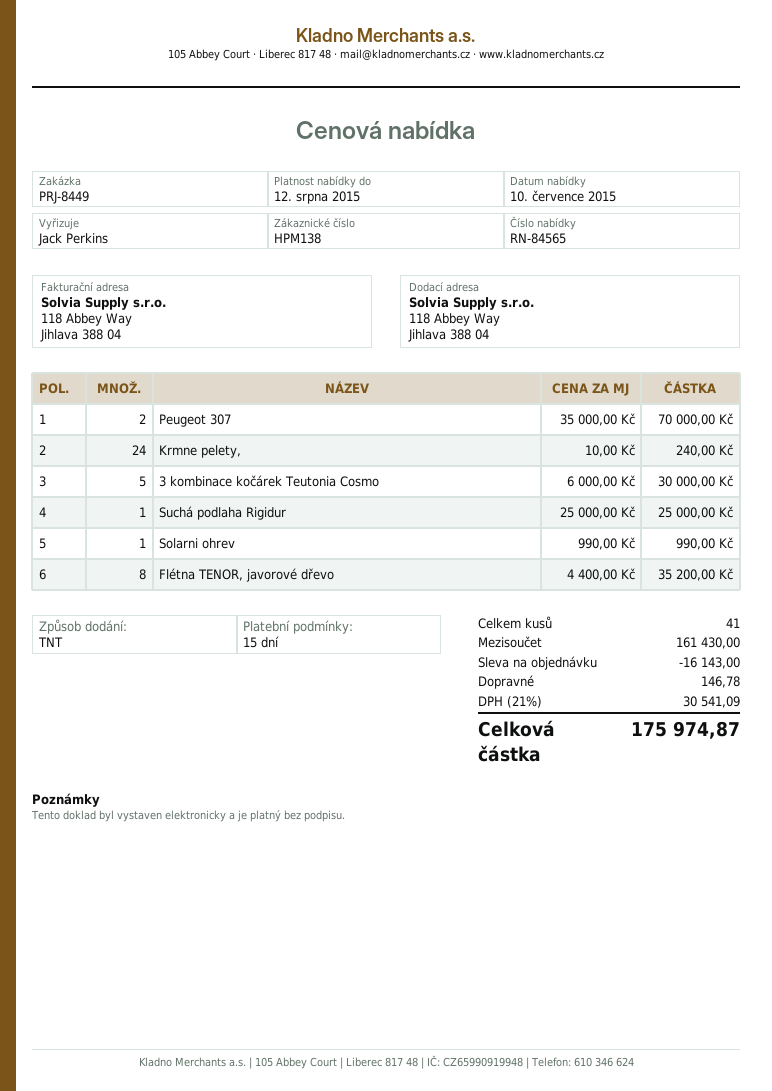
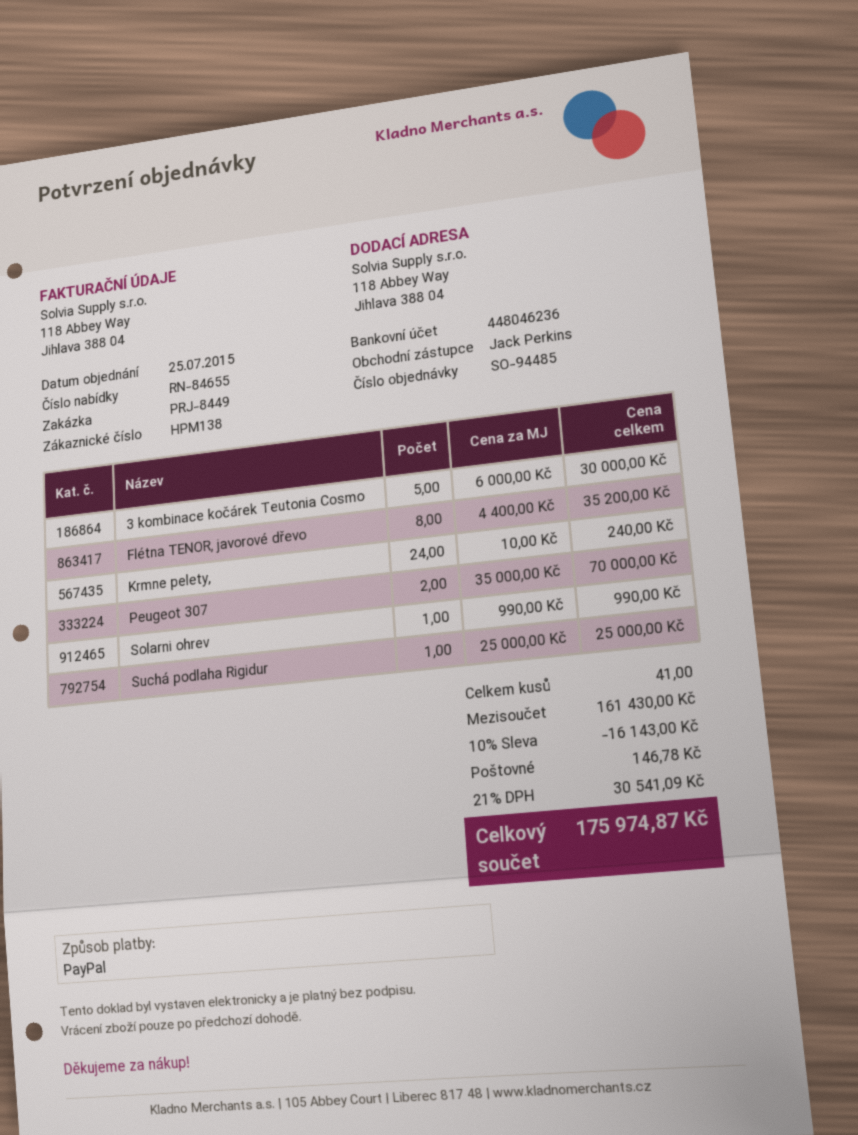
quote number: RN-84565 -> RN-84655

